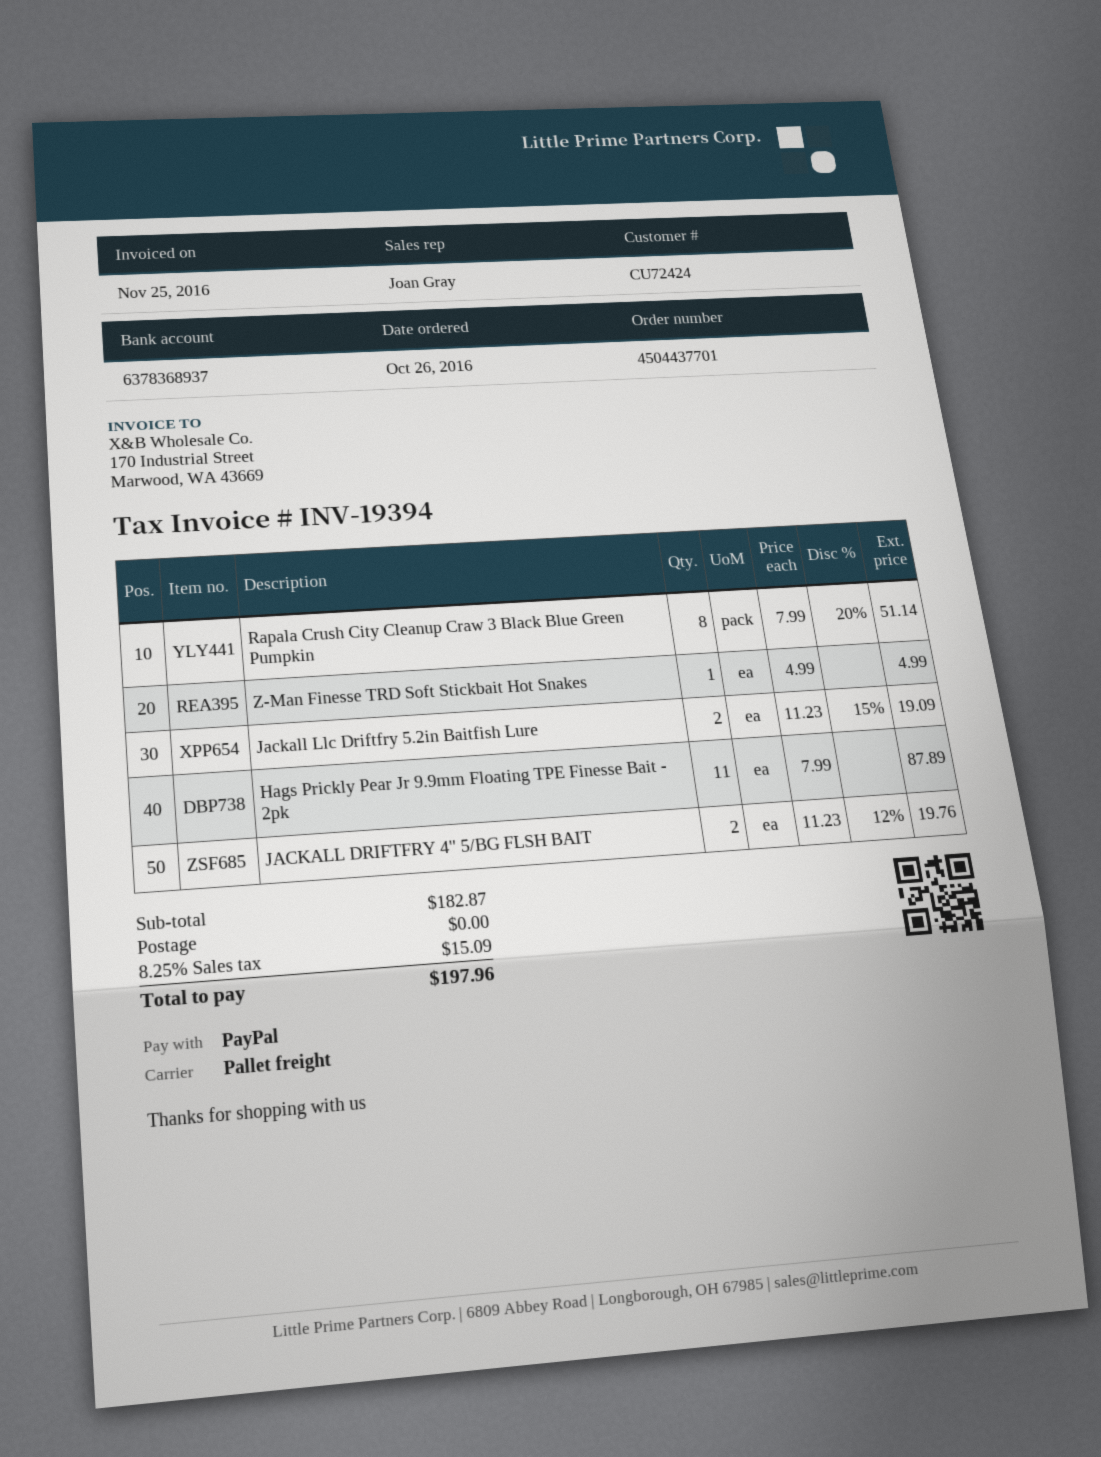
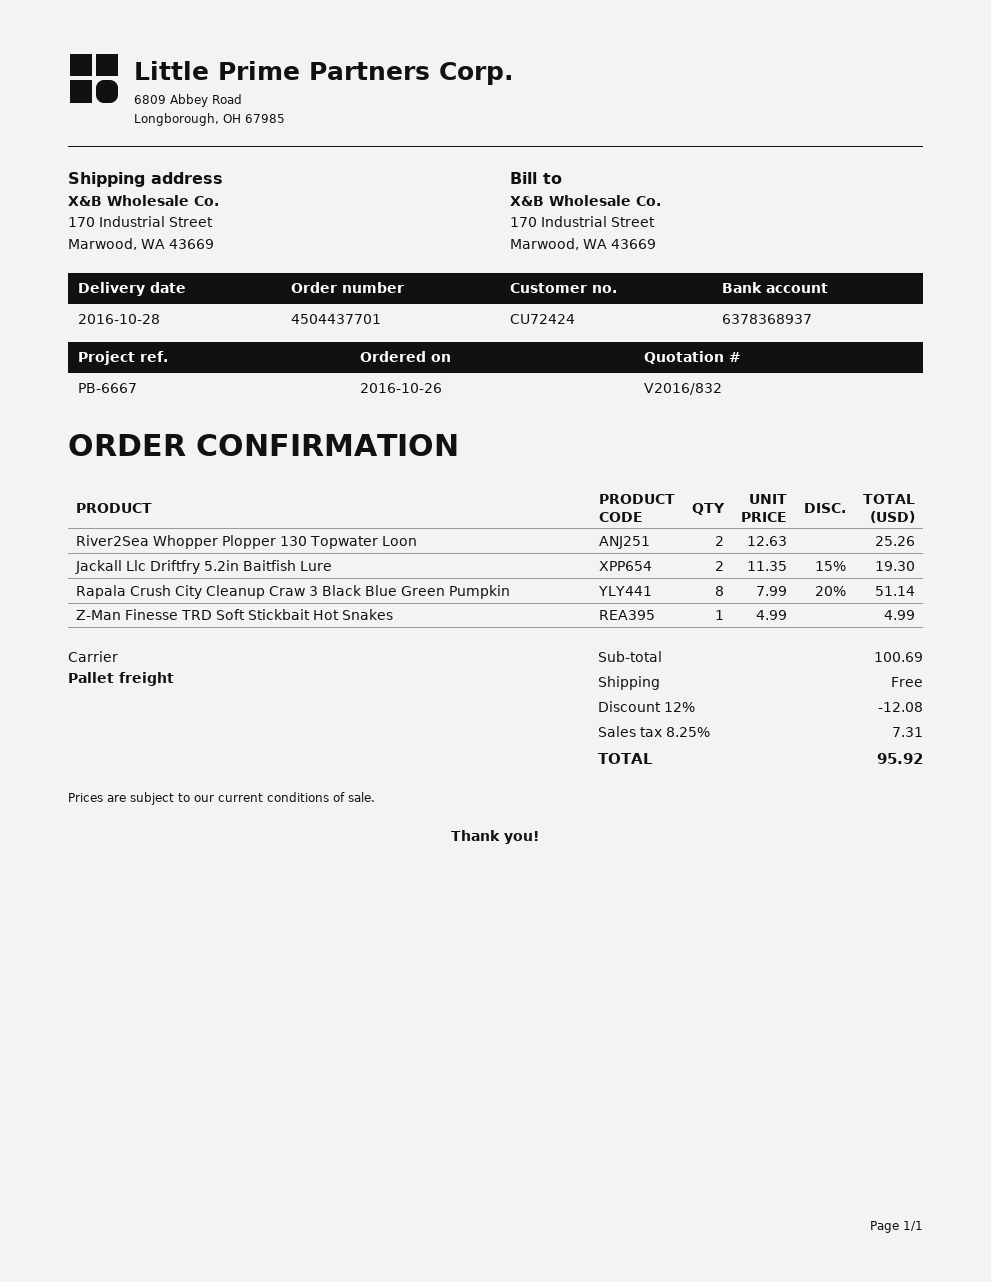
Jackall Llc Driftfry 5.2in Baitfish Lure: 2 x 11.23 - 15% = 19.09 -> 2 x 11.35 - 15% = 19.30
Hags Prickly Pear Jr 9.9mm Floating TPE Finesse Bait - 2pk: 11 x 7.99 = 87.89 -> none
JACKALL DRIFTFRY 4" 5/BG FLSH BAIT: 2 x 11.23 - 12% = 19.76 -> none
River2Sea Whopper Plopper 130 Topwater Loon: none -> 2 x 12.63 = 25.26
subtotal: 182.87 -> 100.69
discount: none -> 12% = 12.08
tax: 8.25% = 15.09 -> 8.25% = 7.31
total: 197.96 -> 95.92

